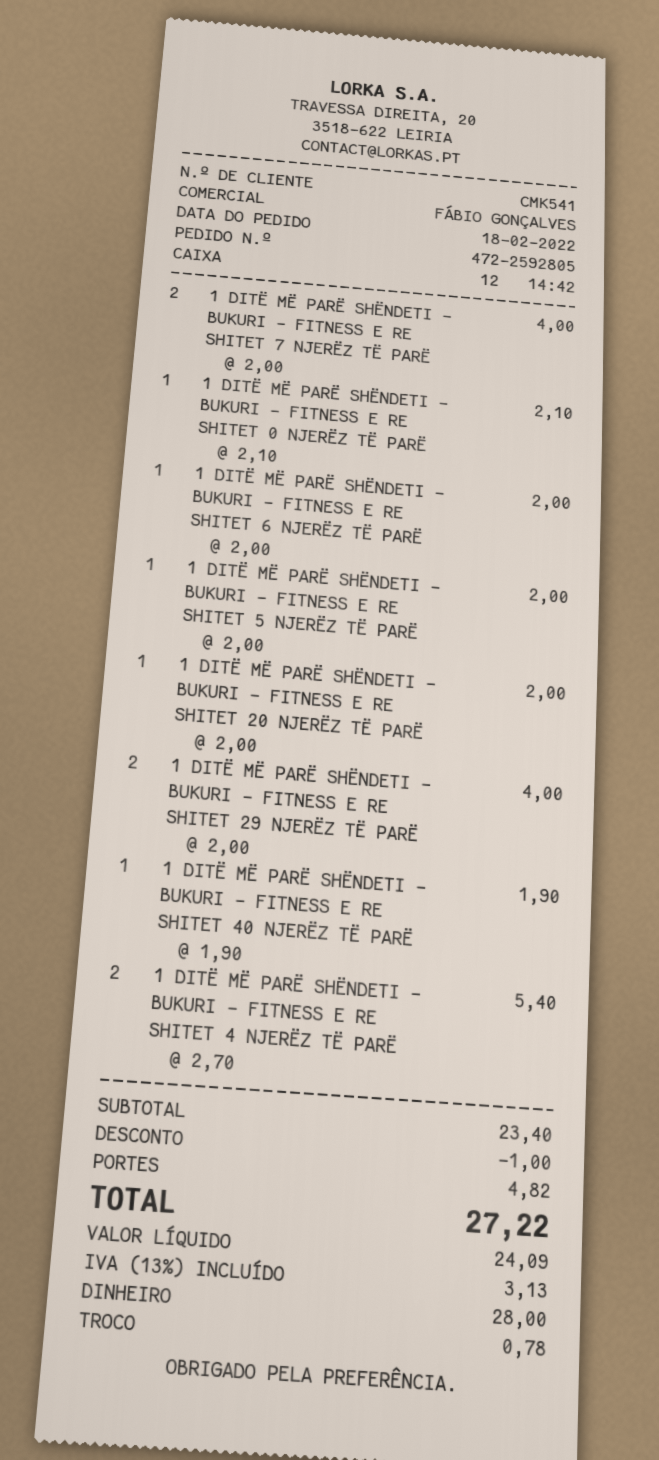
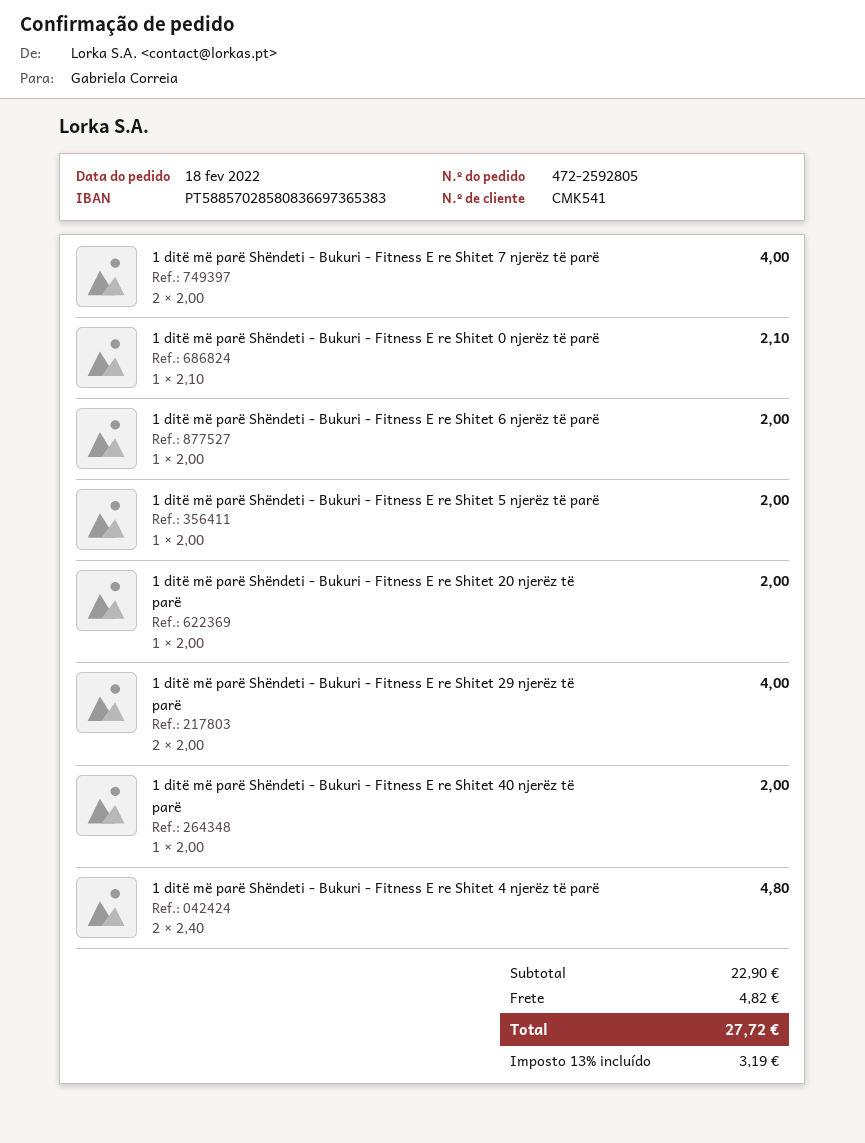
1 DITË MË PARË SHËNDETI - BUKURI - FITNESS E RE SHITET 40 NJERËZ TË PARË: 1 x 1.90 = 1.90 -> 1 x 2.00 = 2.00
1 DITË MË PARË SHËNDETI - BUKURI - FITNESS E RE SHITET 4 NJERËZ TË PARË: 2 x 2.70 = 5.40 -> 2 x 2.40 = 4.80
subtotal: 23.40 -> 22.90
discount: 1.00 -> none
tax: 13% = 3.13 -> 13% = 3.19
total: 27.22 -> 27.72

